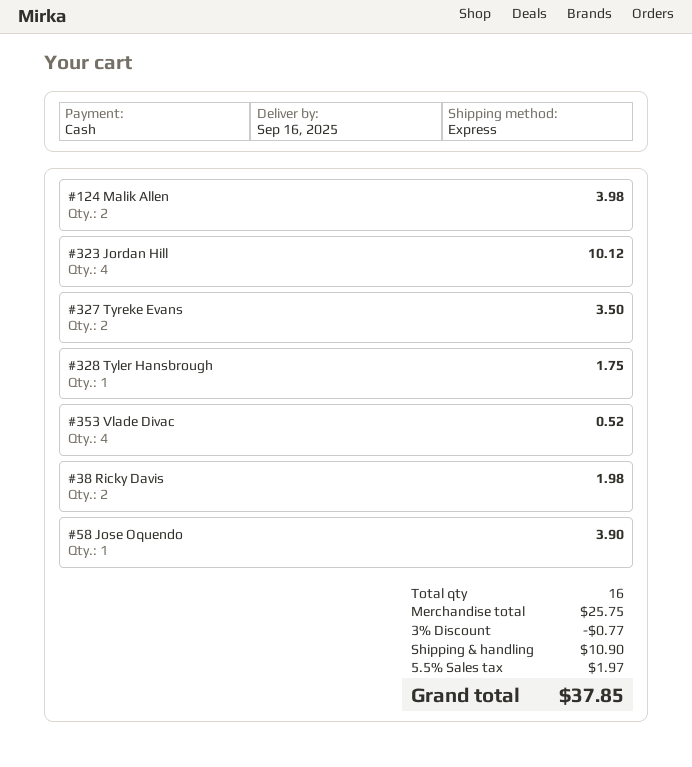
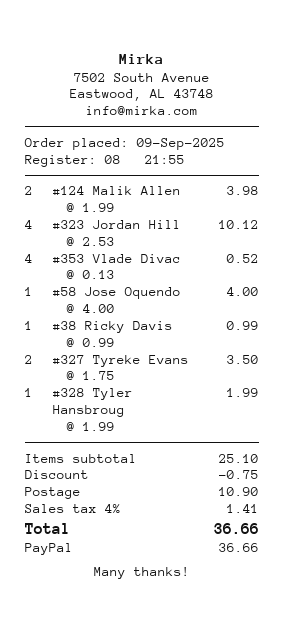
payment method: cash -> PayPal
#328 Tyler Hansbrough: 1 for 1.75 -> 1 for 1.99
#38 Ricky Davis: 2 for 1.98 -> 1 for 0.99
#58 Jose Oquendo: 1 for 3.90 -> 1 for 4.00
subtotal: 25.75 -> 25.10
discount: 0.77 -> 0.75
tax: 5.5% = 1.97 -> 4% = 1.41
total: 37.85 -> 36.66

